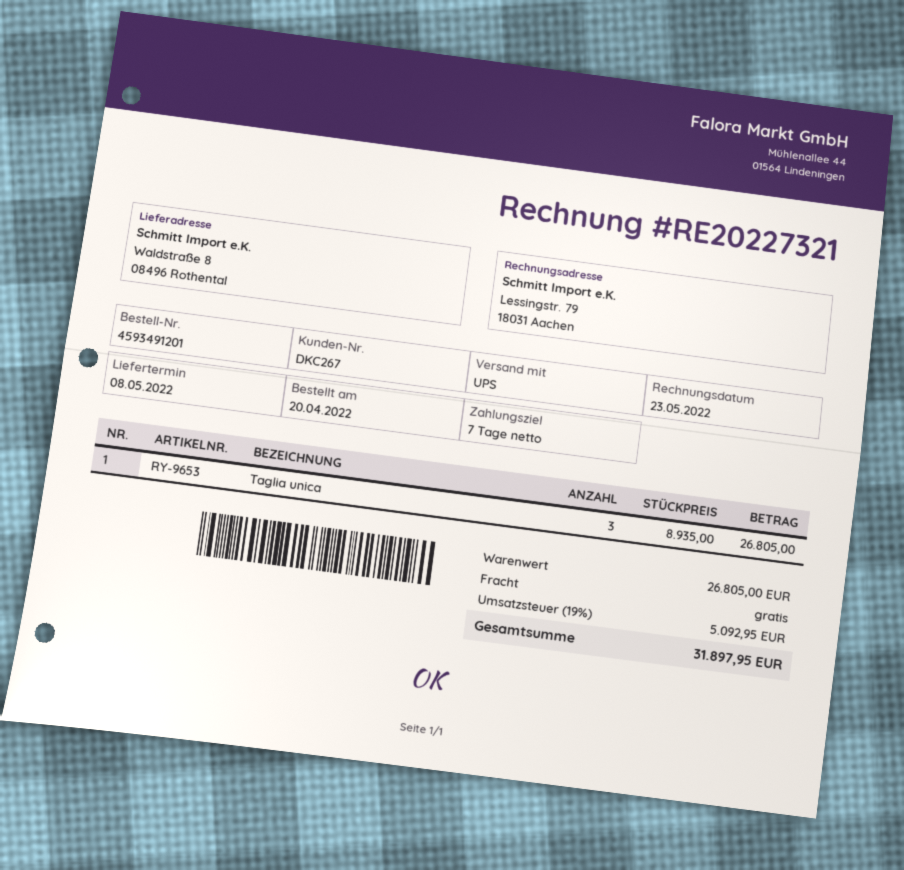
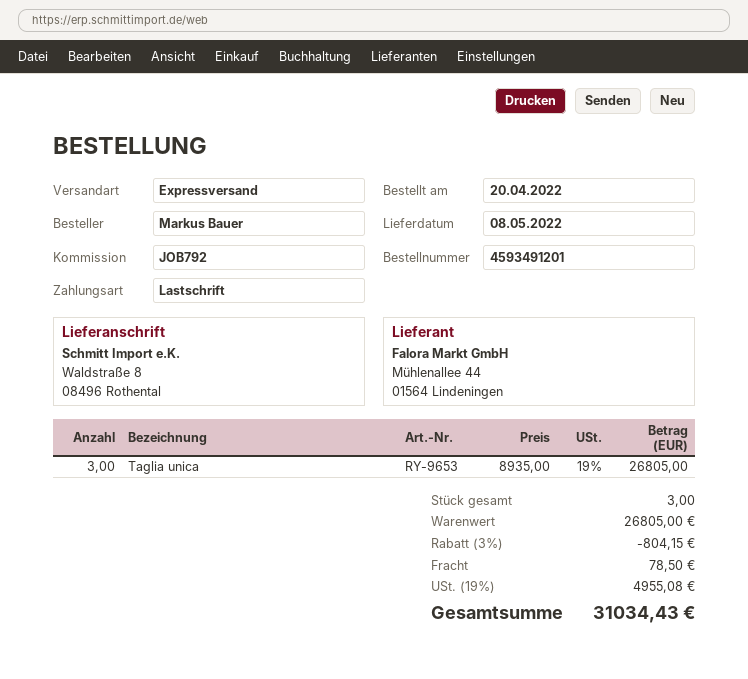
shipping method: UPS -> express
discount: none -> 3% = 804.15
shipping: 0.00 -> 78.50
tax: 19% = 5092.95 -> 19% = 4955.08
total: 31897.95 -> 31034.43

